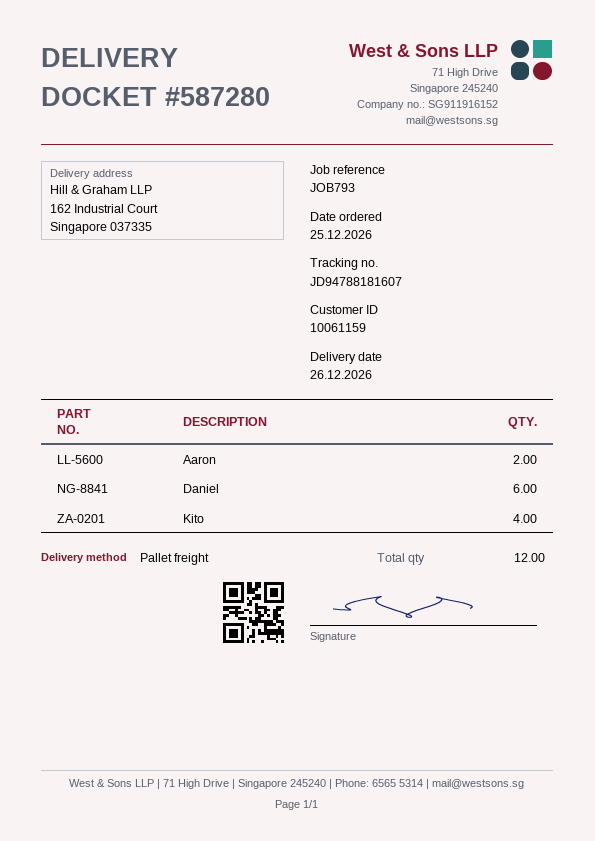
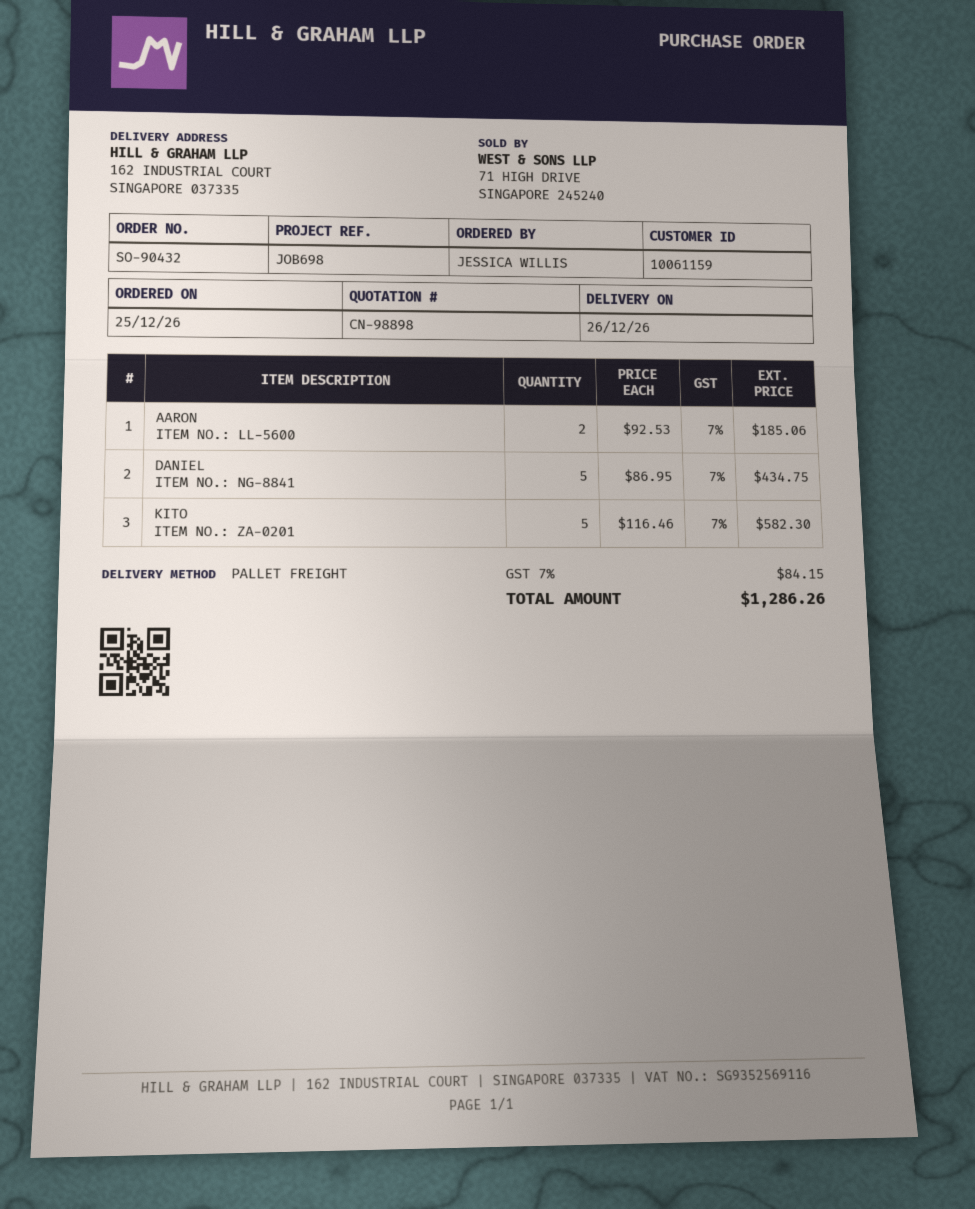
reference: JOB793 -> JOB698
Daniel: 6 -> 5
Kito: 4 -> 5

